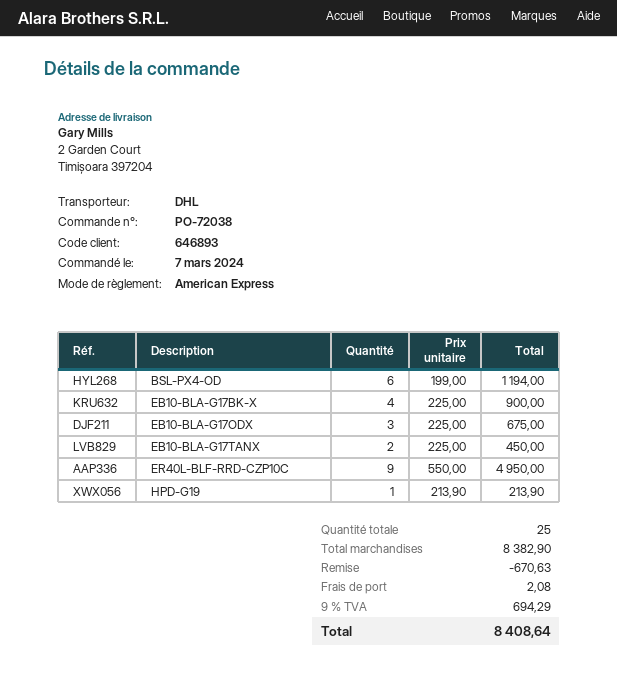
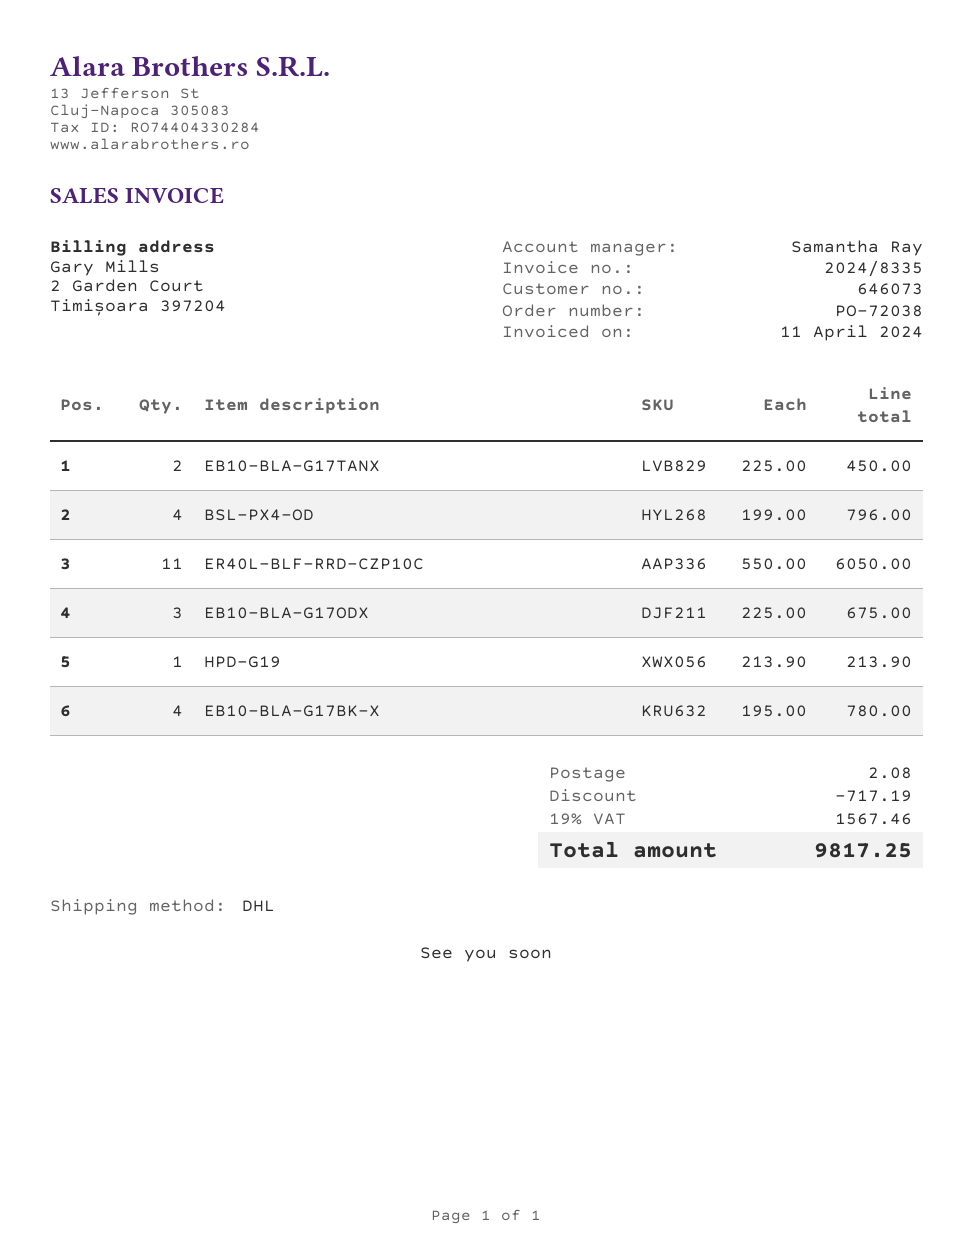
customer number: 646893 -> 646073
BSL-PX4-OD: 6 x 199.00 = 1194.00 -> 4 x 199.00 = 796.00
EB10-BLA-G17BK-X: 4 x 225.00 = 900.00 -> 4 x 195.00 = 780.00
ER40L-BLF-RRD-CZP10C: 9 x 550.00 = 4950.00 -> 11 x 550.00 = 6050.00
discount: 670.63 -> 717.19
tax: 9% = 694.29 -> 19% = 1567.46
total: 8408.64 -> 9817.25

